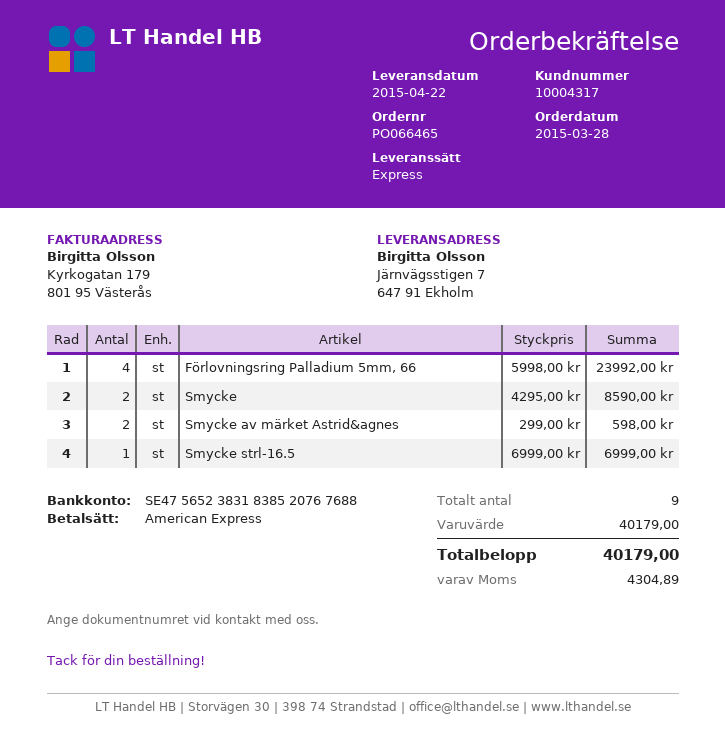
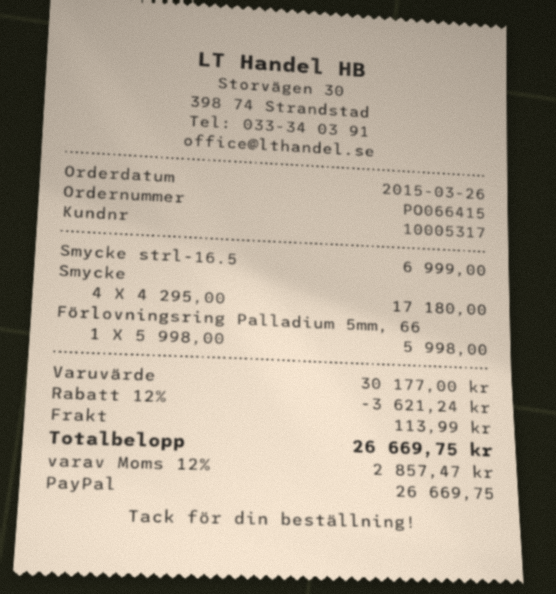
order number: PO066465 -> PO066415
order date: 2015-03-28 -> 2015-03-26
customer number: 10004317 -> 10005317
payment method: American Express -> PayPal
Förlovningsring Palladium 5mm, 66: 4 x 5998.00 = 23992.00 -> 1 x 5998.00 = 5998.00
Smycke: 2 x 4295.00 = 8590.00 -> 4 x 4295.00 = 17180.00
Smycke av märket Astrid&agnes: 2 x 299.00 = 598.00 -> none
subtotal: 40179.00 -> 30177.00
discount: none -> 12% = 3621.24
shipping: none -> 113.99
tax: 4304.89 -> 2857.47
total: 40179.00 -> 26669.75

